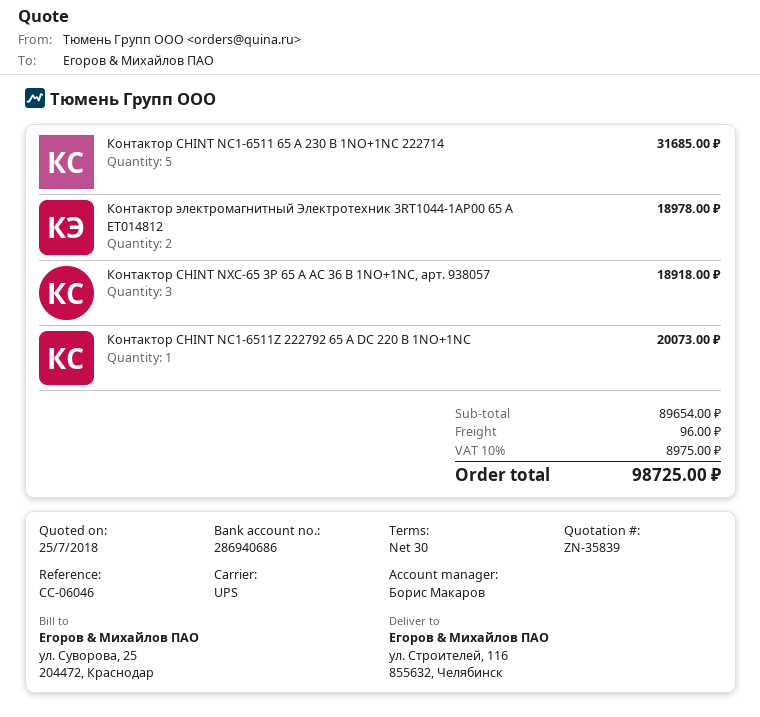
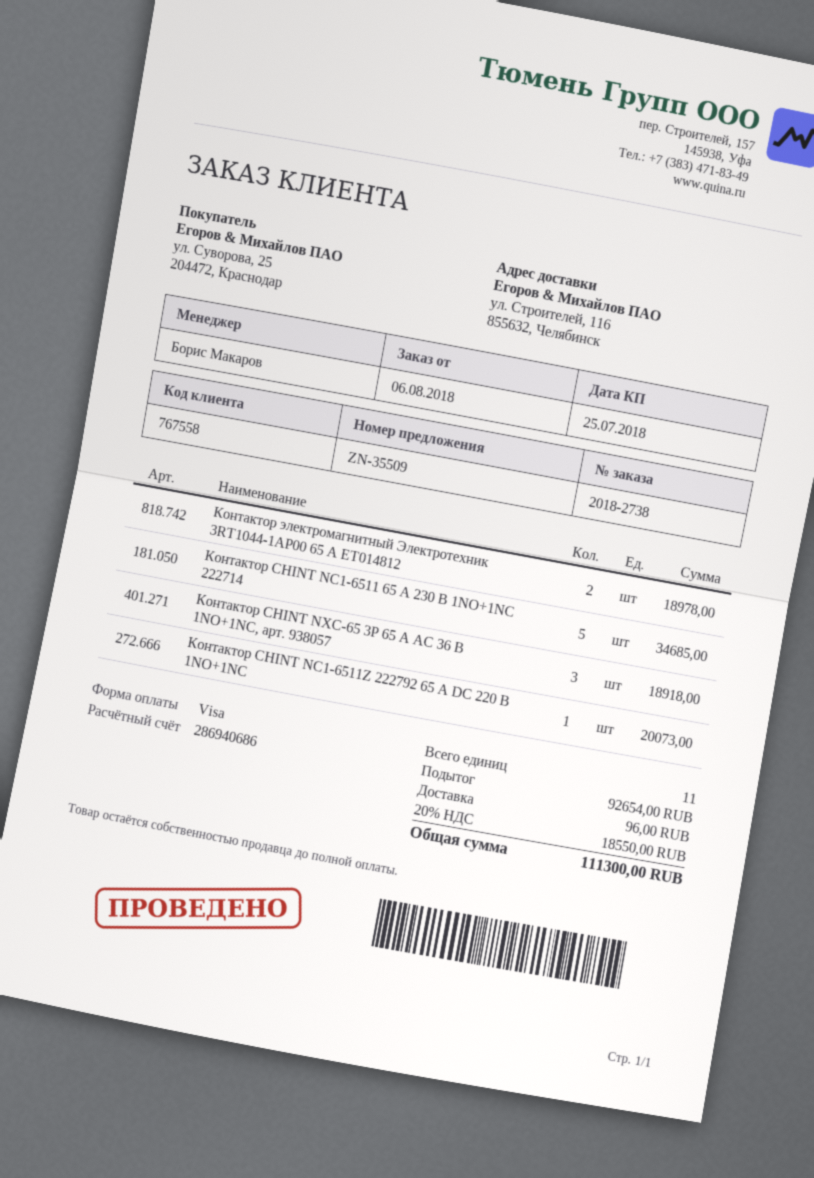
quote number: ZN-35839 -> ZN-35509
Контактор CHINT NC1-6511 65 А 230 В 1NO+1NC 222714: 5 for 31685.00 -> 5 for 34685.00
subtotal: 89654.00 -> 92654.00
tax: 10% = 8975.00 -> 20% = 18550.00
total: 98725.00 -> 111300.00

